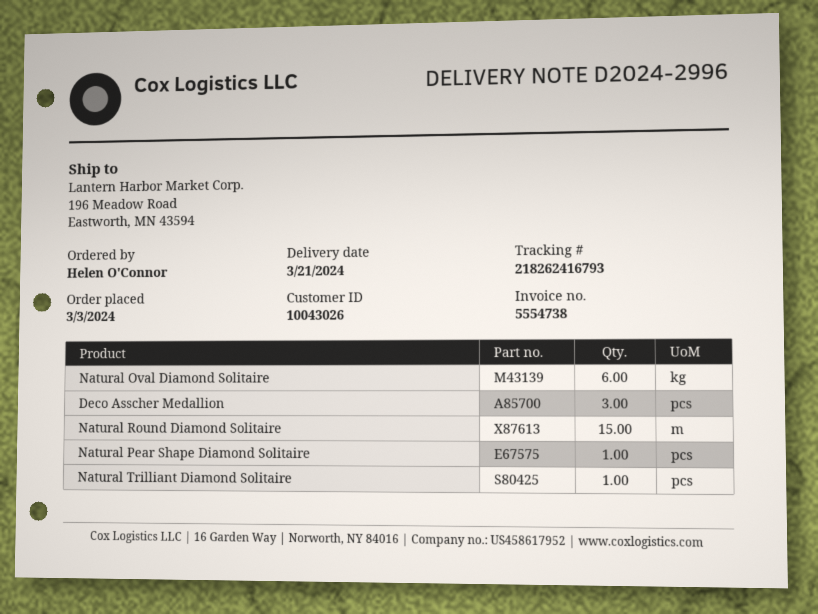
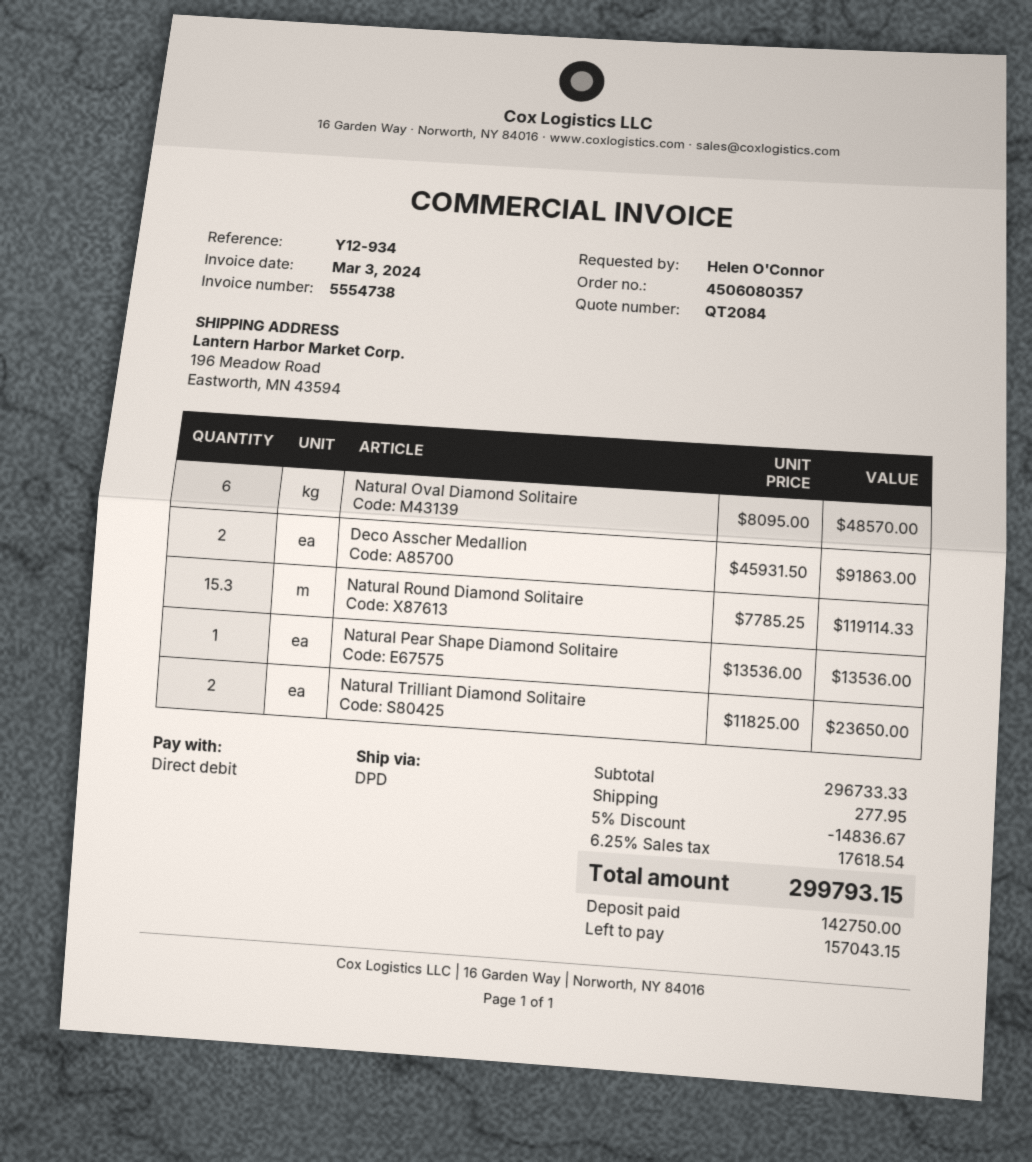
Deco Asscher Medallion: 3 -> 2
Natural Round Diamond Solitaire: 15 -> 15.3
Natural Trilliant Diamond Solitaire: 1 -> 2

